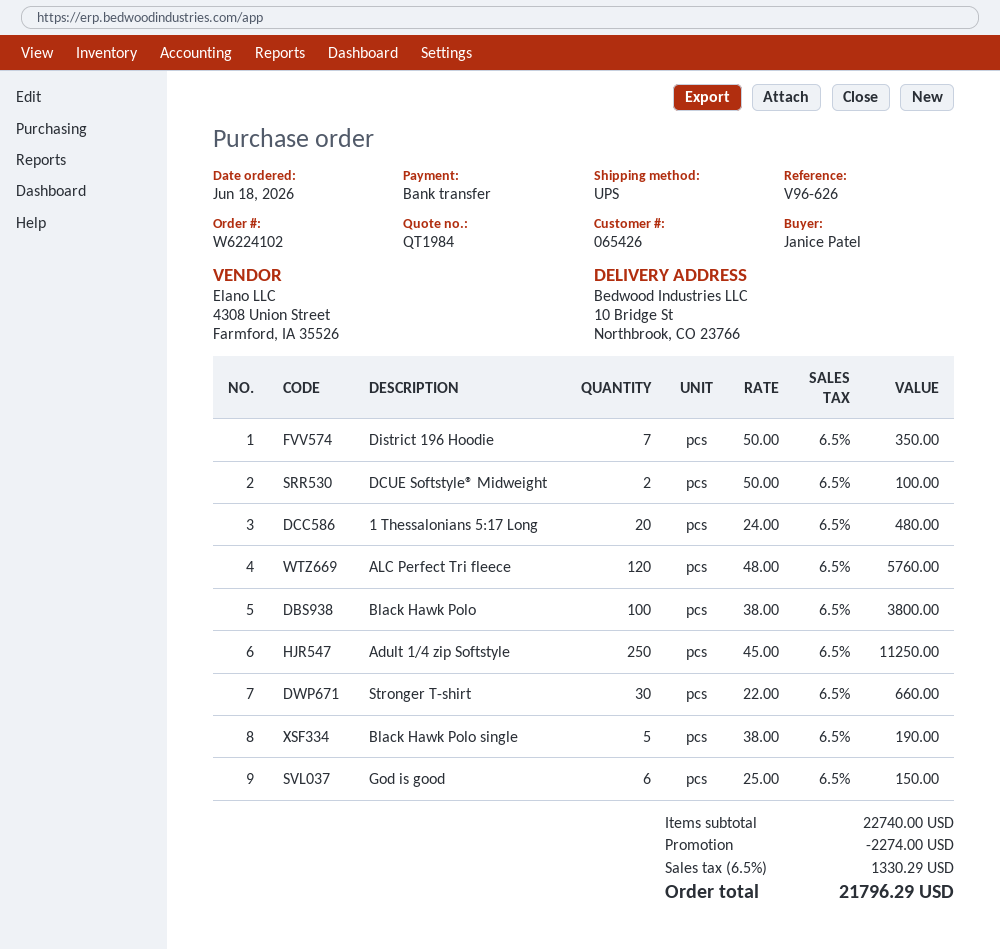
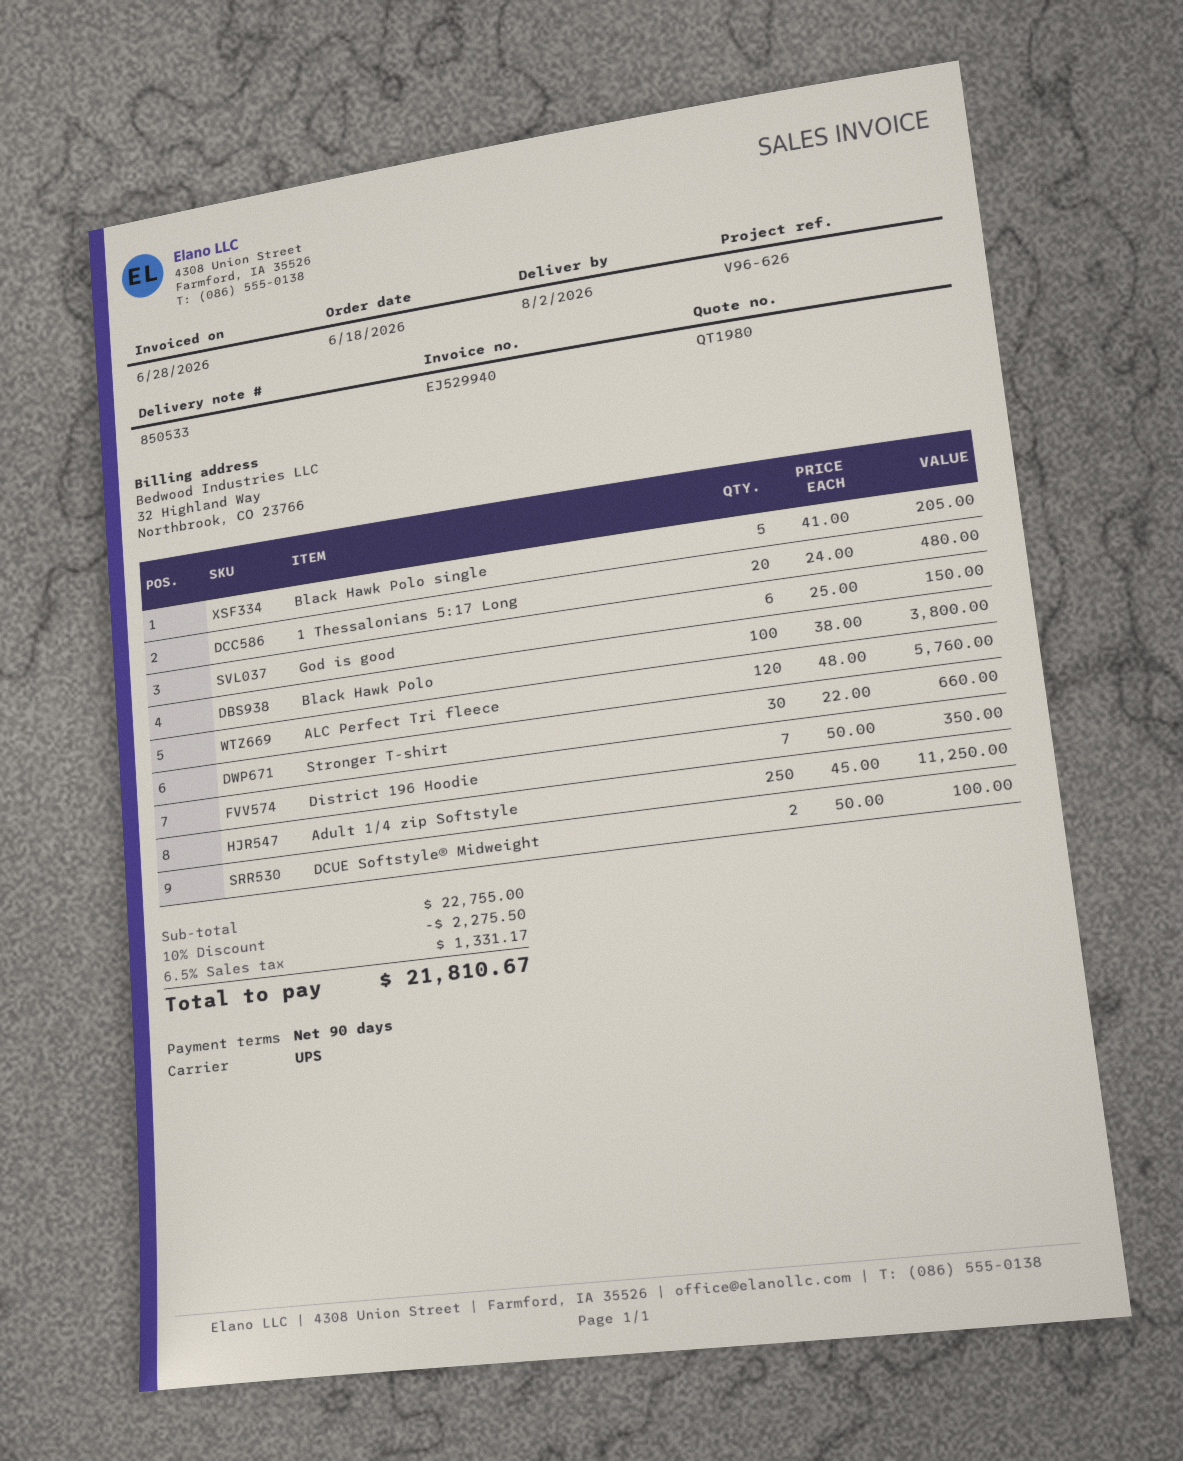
quote number: QT1984 -> QT1980
Black Hawk Polo single: 5 x 38.00 = 190.00 -> 5 x 41.00 = 205.00
subtotal: 22740.00 -> 22755.00
discount: 2274.00 -> 2275.50
tax: 6.5% = 1330.29 -> 6.5% = 1331.17
total: 21796.29 -> 21810.67

